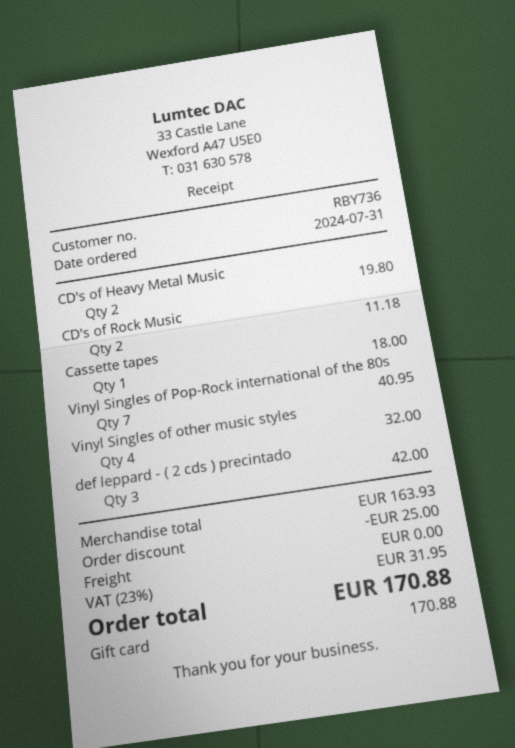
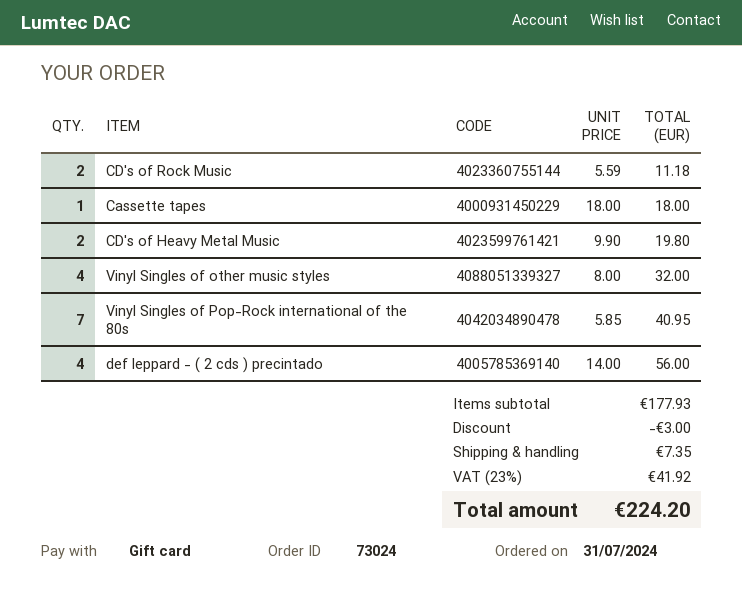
def leppard - ( 2 cds ) precintado: 3 for 42.00 -> 4 for 56.00
subtotal: 163.93 -> 177.93
discount: 25.00 -> 3.00
shipping: 0.00 -> 7.35
tax: 23% = 31.95 -> 23% = 41.92
total: 170.88 -> 224.20

